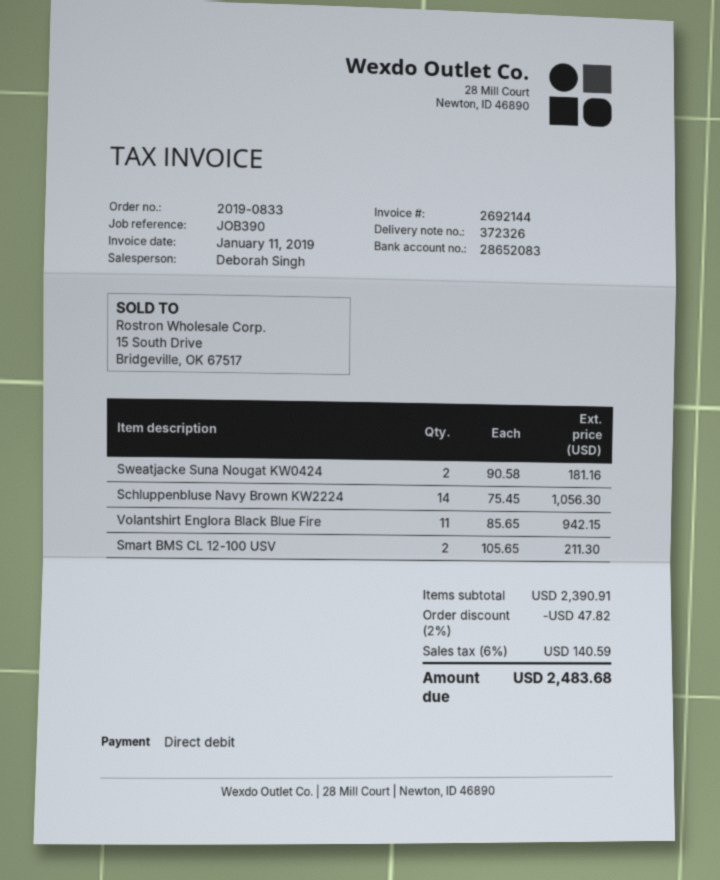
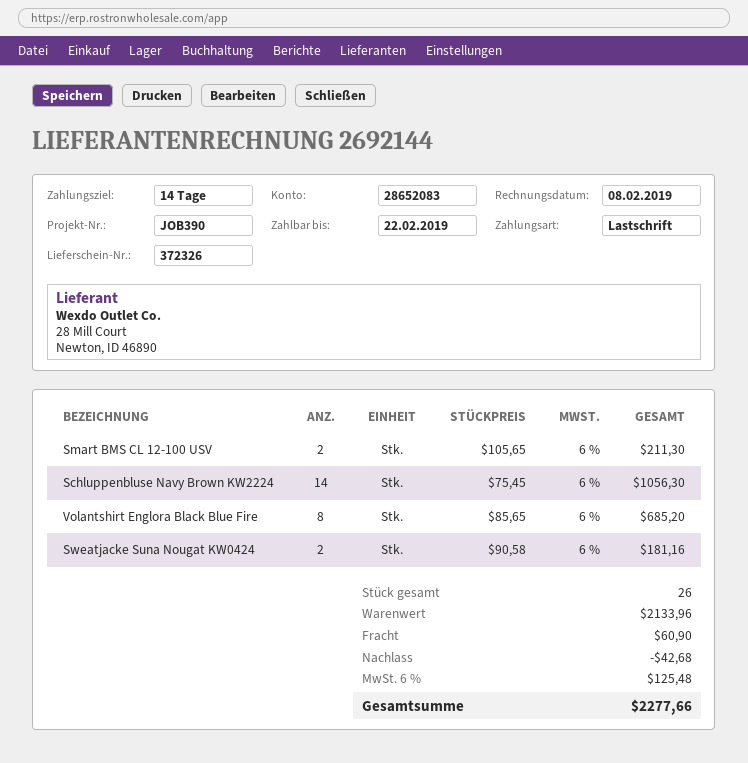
invoice date: 2019-01-11 -> 2019-02-08
Volantshirt Englora Black Blue Fire: 11 x 85.65 = 942.15 -> 8 x 85.65 = 685.20
subtotal: 2390.91 -> 2133.96
discount: 47.82 -> 42.68
shipping: none -> 60.90
tax: 6% = 140.59 -> 6% = 125.48
total: 2483.68 -> 2277.66

